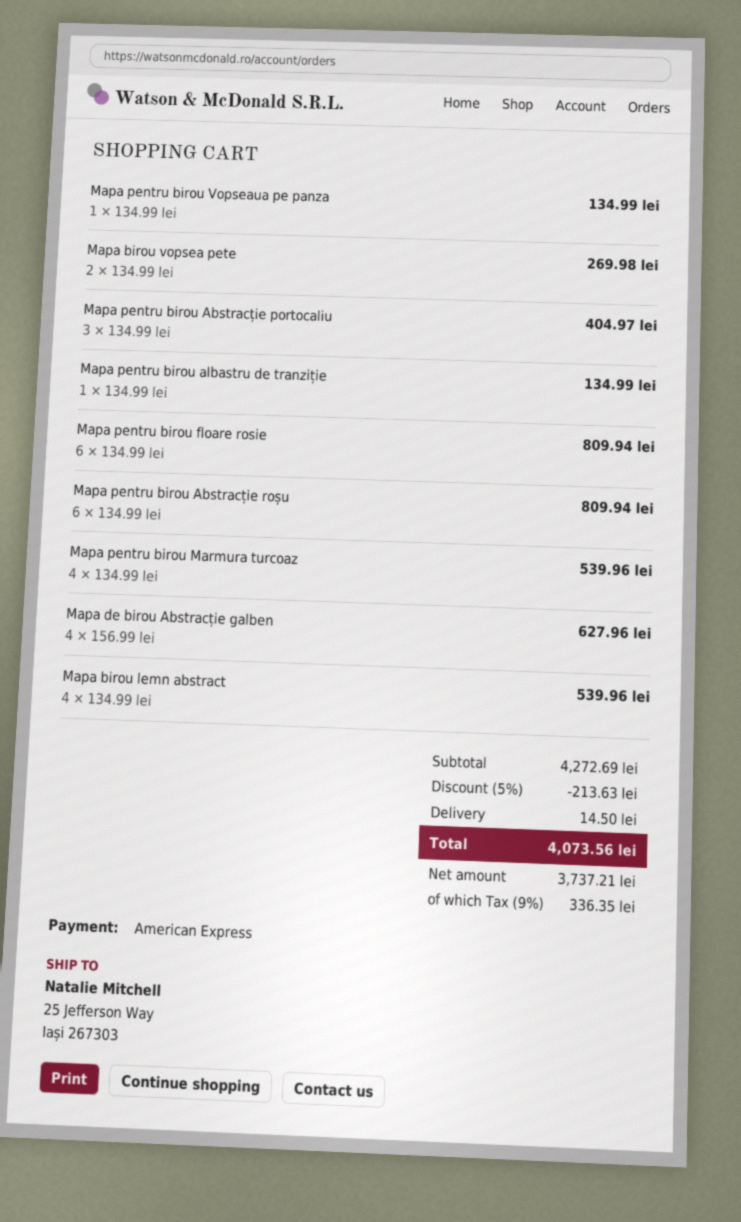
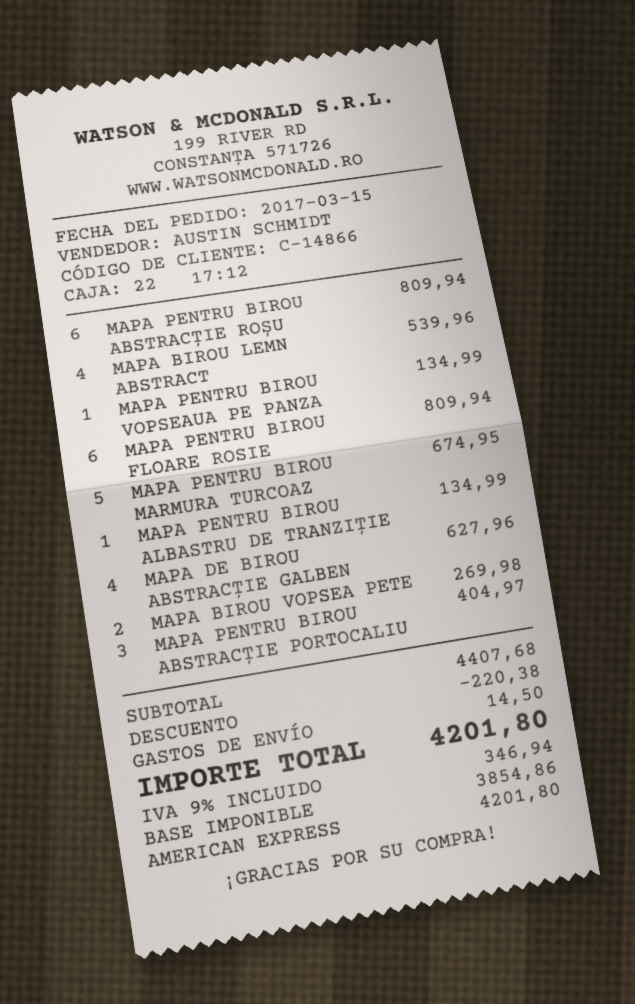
Mapa pentru birou Marmura turcoaz: 4 for 539.96 -> 5 for 674.95
subtotal: 4272.69 -> 4407.68
discount: 213.63 -> 220.38
net: 3737.21 -> 3854.86
tax: 9% = 336.35 -> 9% = 346.94
total: 4073.56 -> 4201.80

